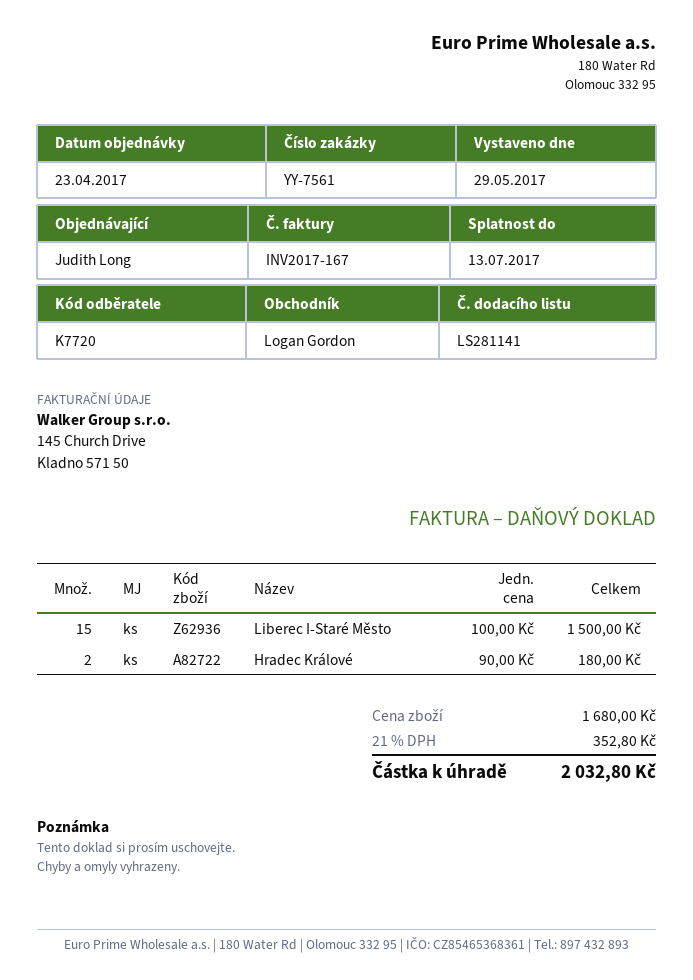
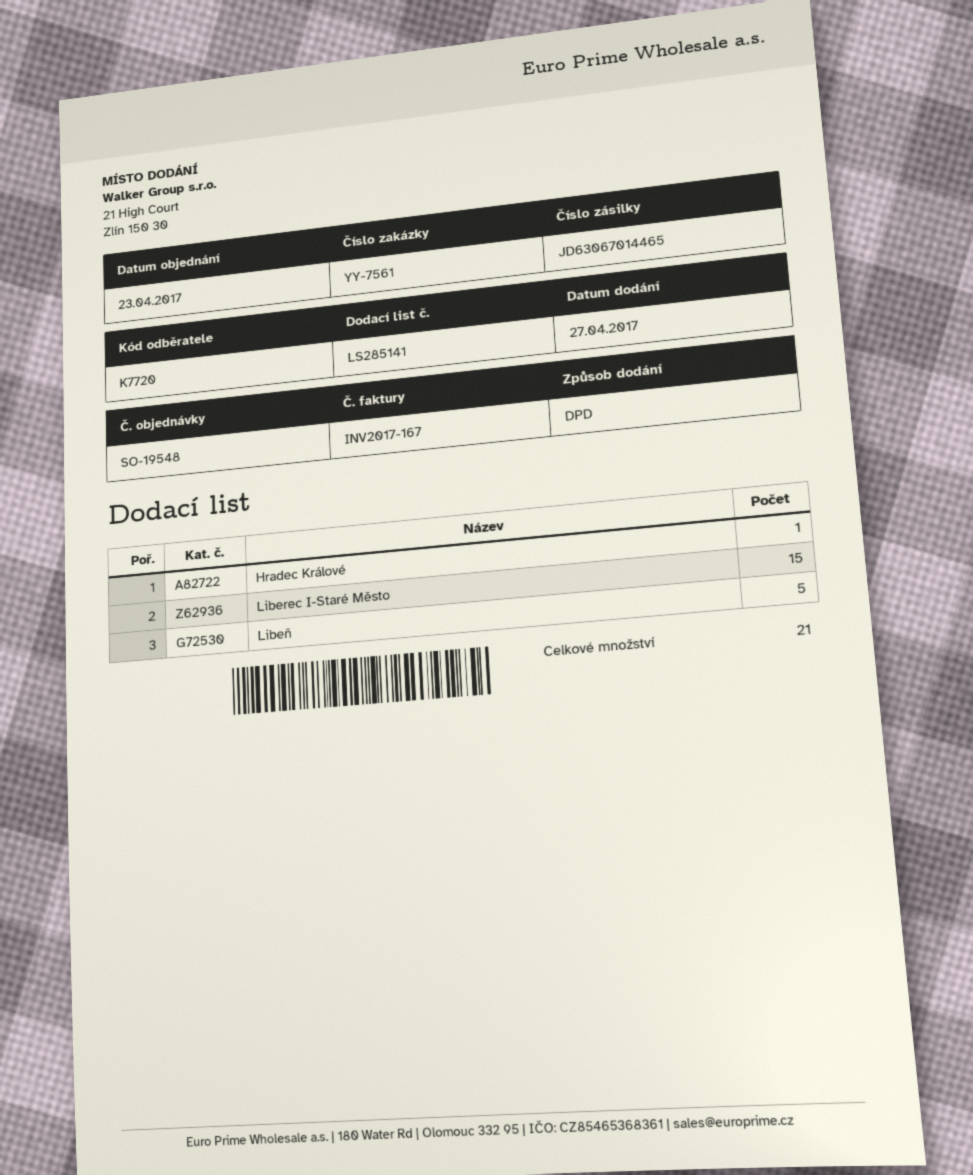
delivery note number: LS281141 -> LS285141
Hradec Králové: 2 -> 1
Libeň: none -> 5

